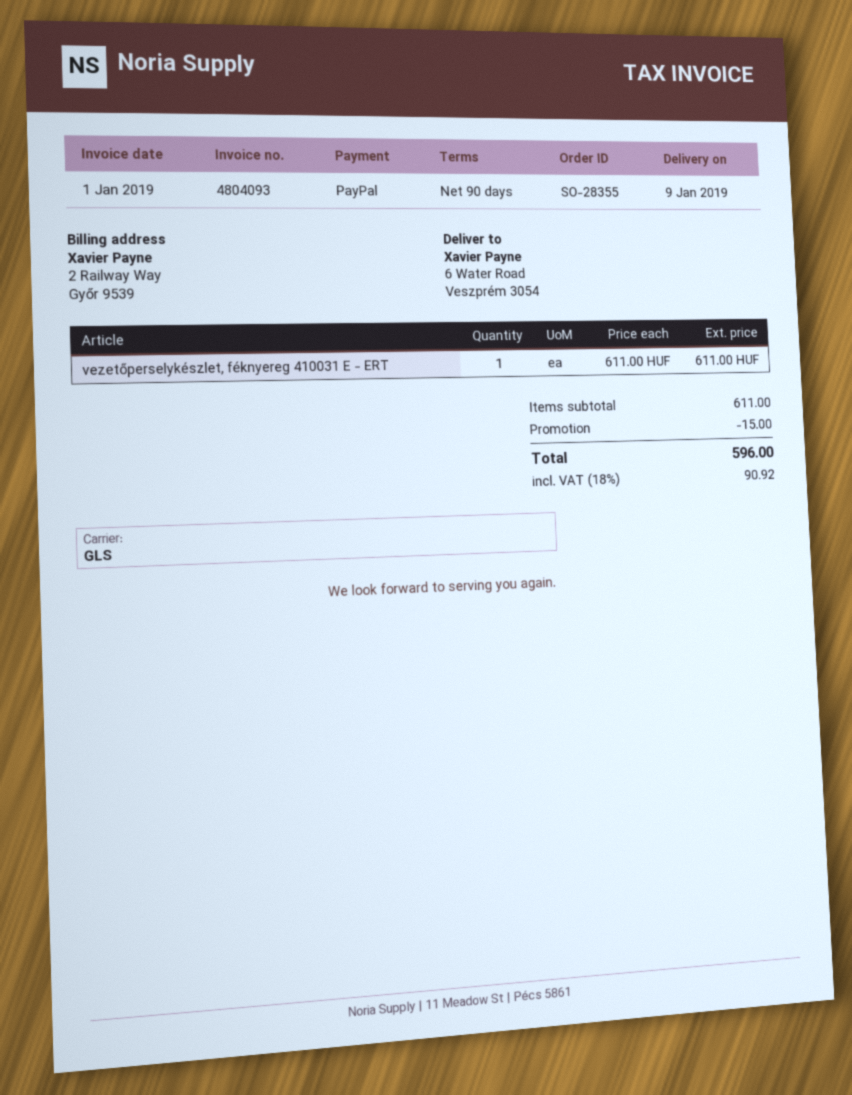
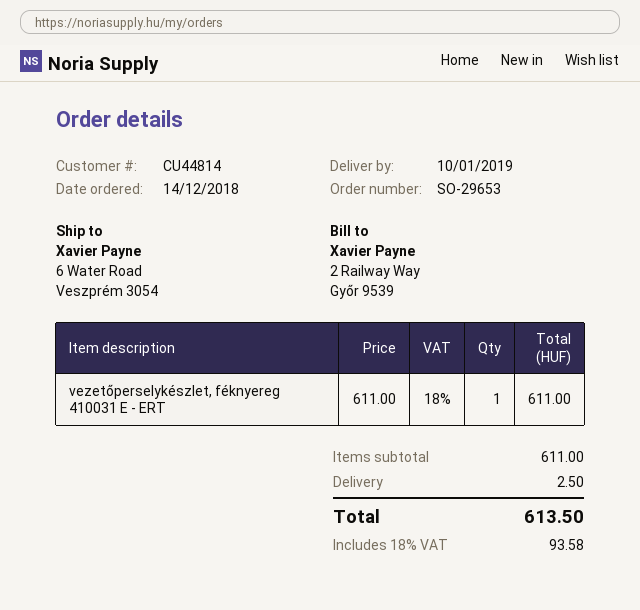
order number: SO-28355 -> SO-29653
delivery date: 2019-01-09 -> 2019-01-10
discount: 15.00 -> none
shipping: none -> 2.50
tax: 18% = 90.92 -> 18% = 93.58
total: 596.00 -> 613.50

